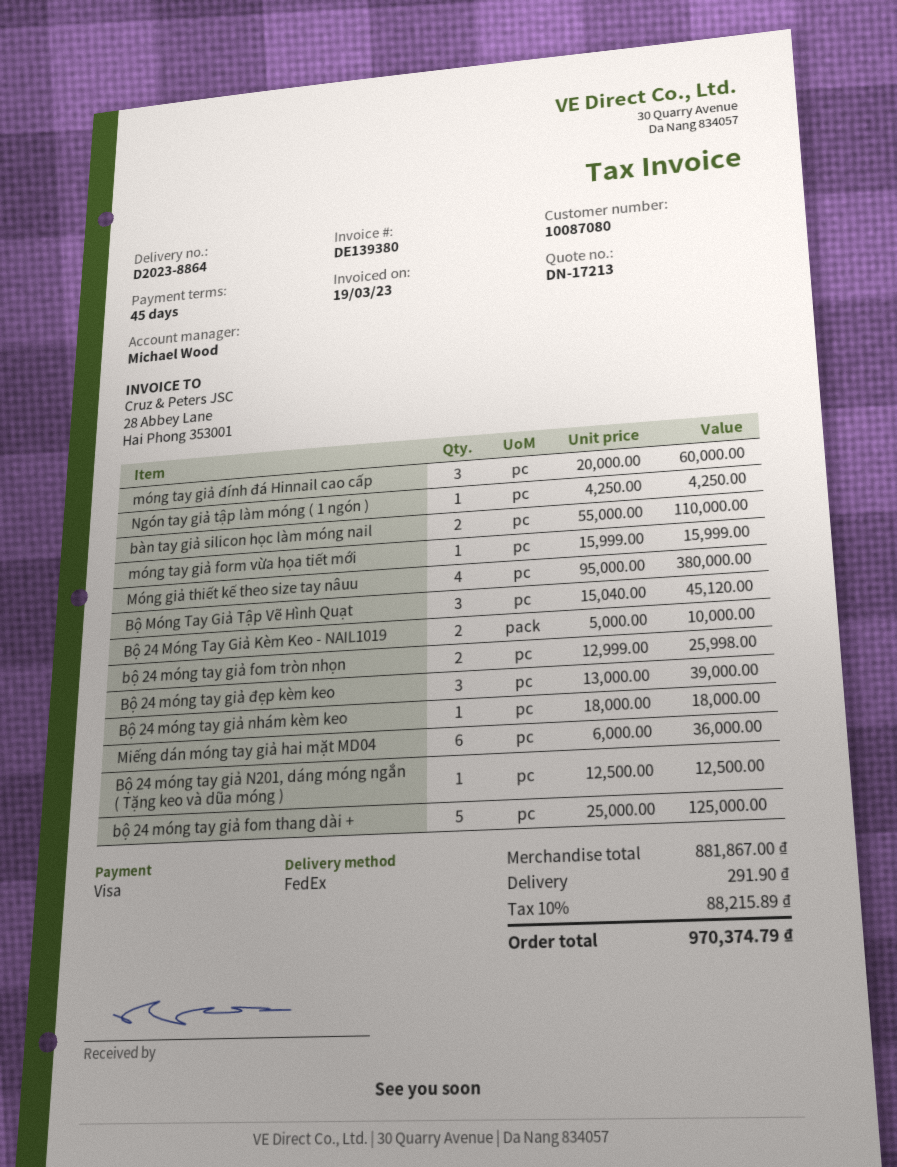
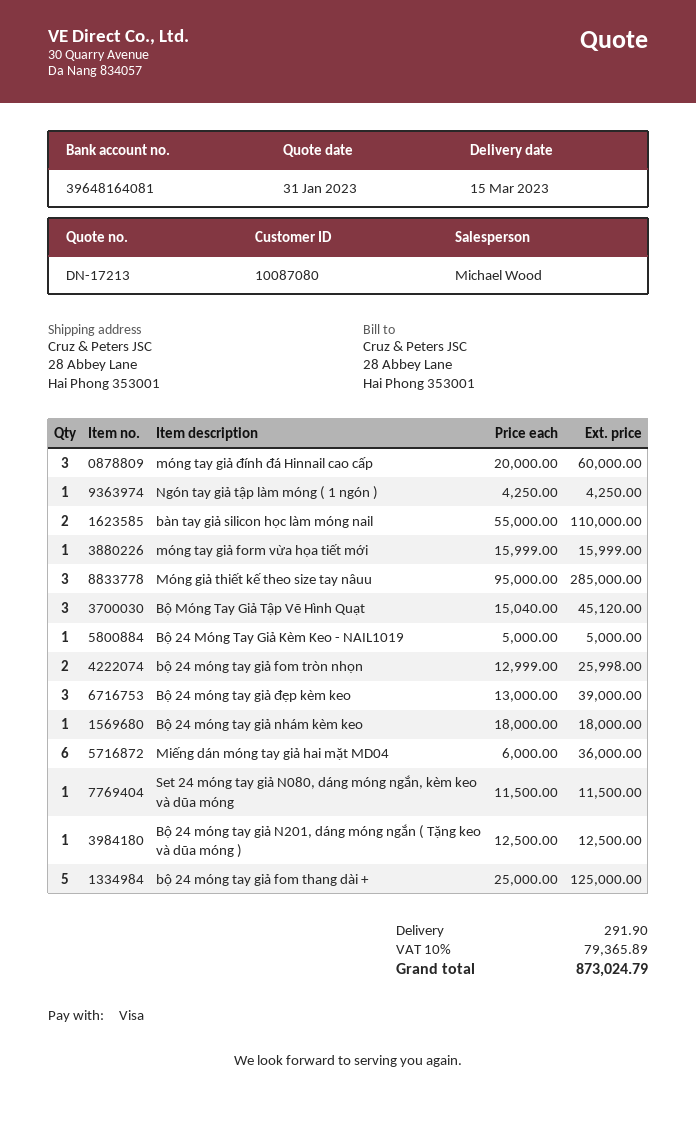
Móng giả thiết kế theo size tay nâuu: 4 x 95000.00 = 380000.00 -> 3 x 95000.00 = 285000.00
Bộ 24 Móng Tay Giả Kèm Keo - NAIL1019: 2 x 5000.00 = 10000.00 -> 1 x 5000.00 = 5000.00
Set 24 móng tay giả N080, dáng móng ngắn, kèm keo và dũa móng: none -> 1 x 11500.00 = 11500.00
tax: 10% = 88215.89 -> 10% = 79365.89
total: 970374.79 -> 873024.79

